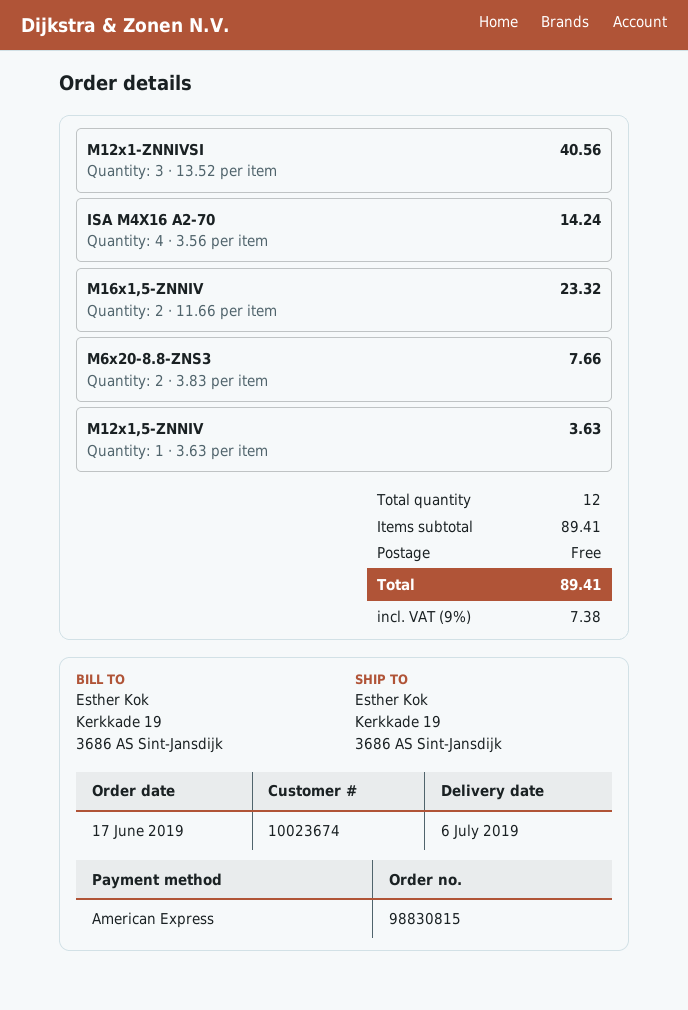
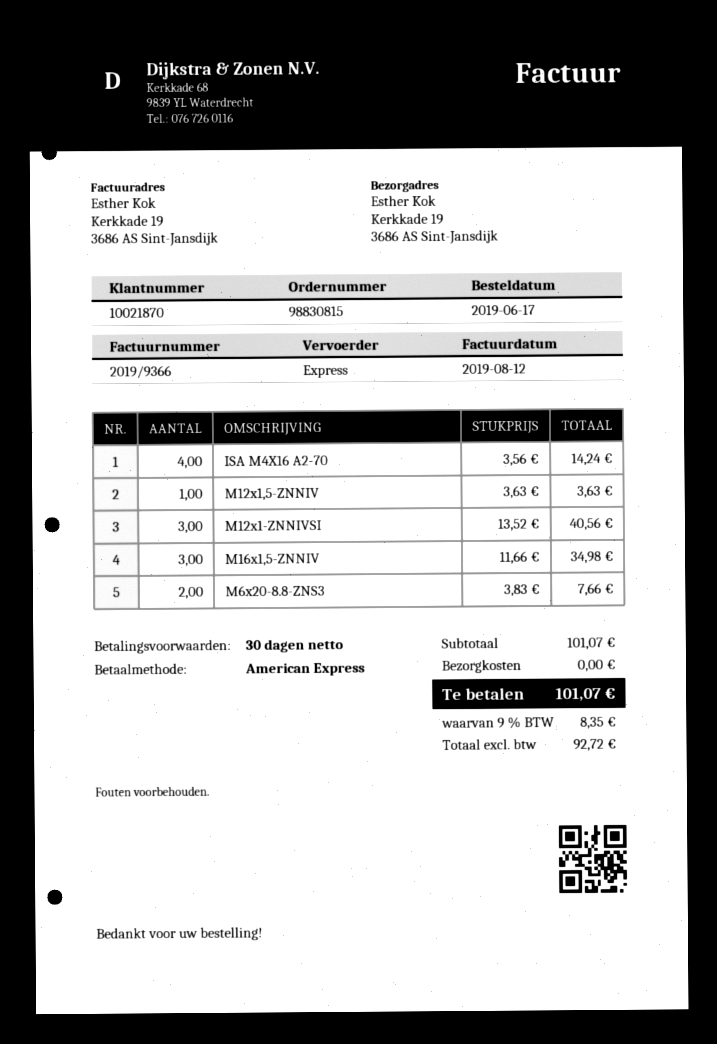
customer number: 10023674 -> 10021870
M16x1,5-ZNNIV: 2 x 11.66 = 23.32 -> 3 x 11.66 = 34.98
subtotal: 89.41 -> 101.07
tax: 9% = 7.38 -> 9% = 8.35
total: 89.41 -> 101.07

